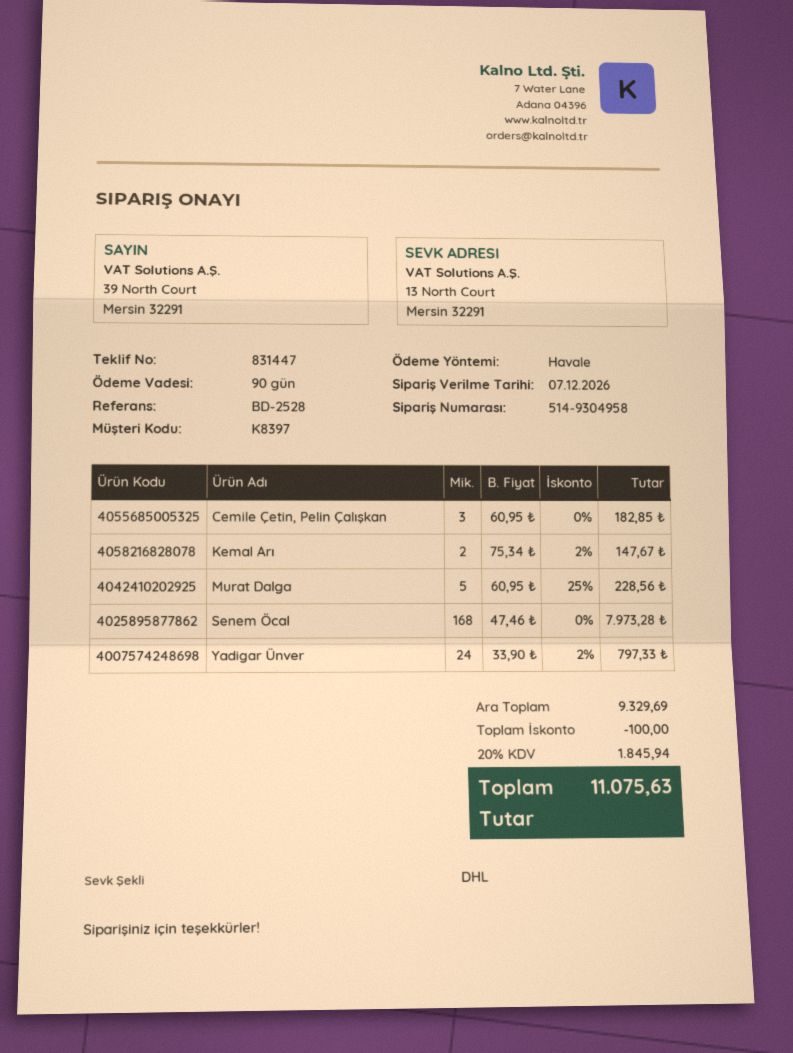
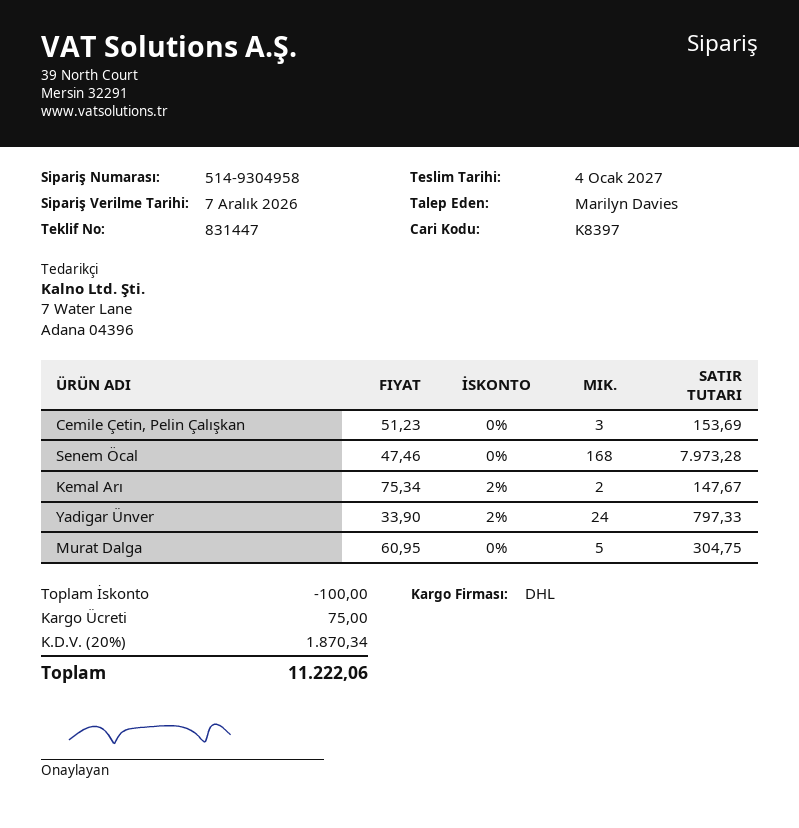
Cemile Çetin, Pelin Çalışkan: 3 x 60.95 = 182.85 -> 3 x 51.23 = 153.69
Murat Dalga: 5 x 60.95 - 25% = 228.56 -> 5 x 60.95 = 304.75
shipping: none -> 75.00
tax: 20% = 1845.94 -> 20% = 1870.34
total: 11075.63 -> 11222.06

